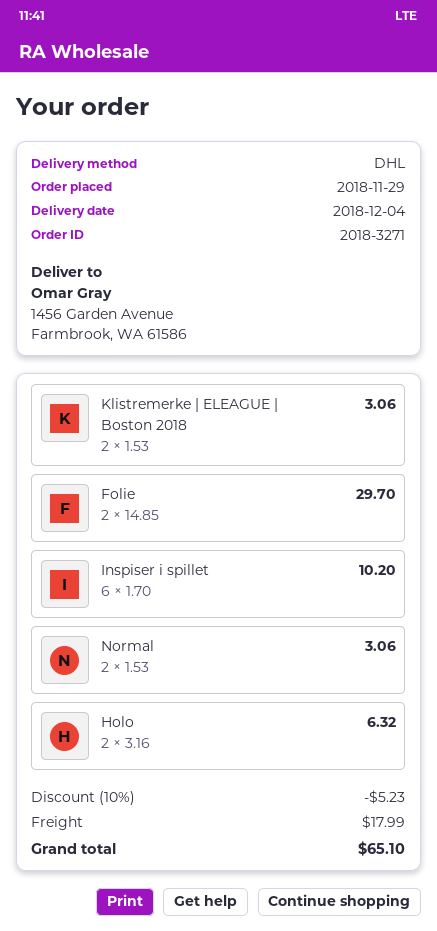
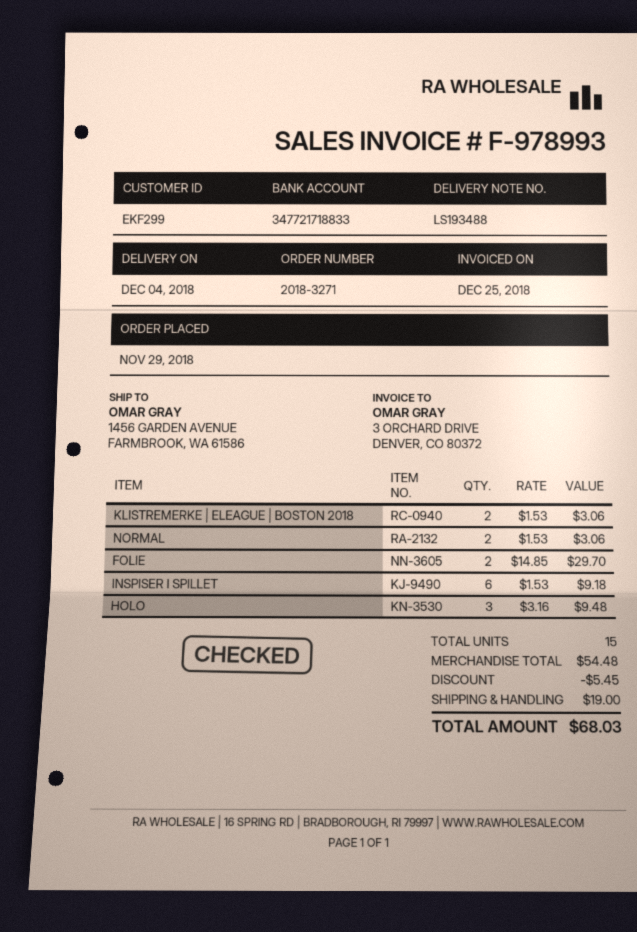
Inspiser i spillet: 6 x 1.70 = 10.20 -> 6 x 1.53 = 9.18
Holo: 2 x 3.16 = 6.32 -> 3 x 3.16 = 9.48
discount: 5.23 -> 5.45
shipping: 17.99 -> 19.00
total: 65.10 -> 68.03

